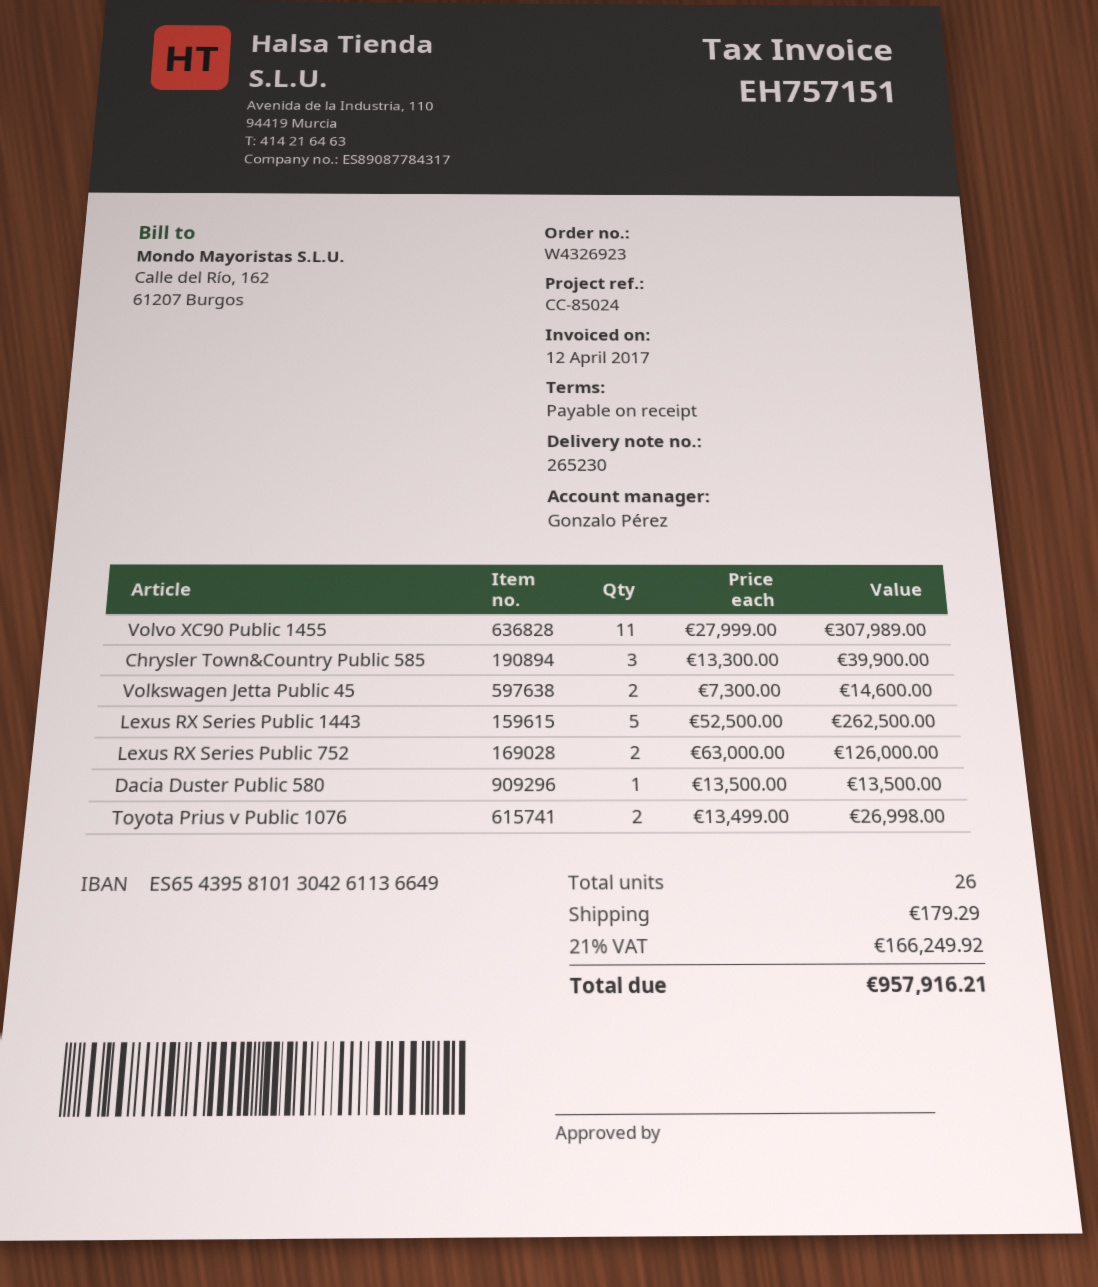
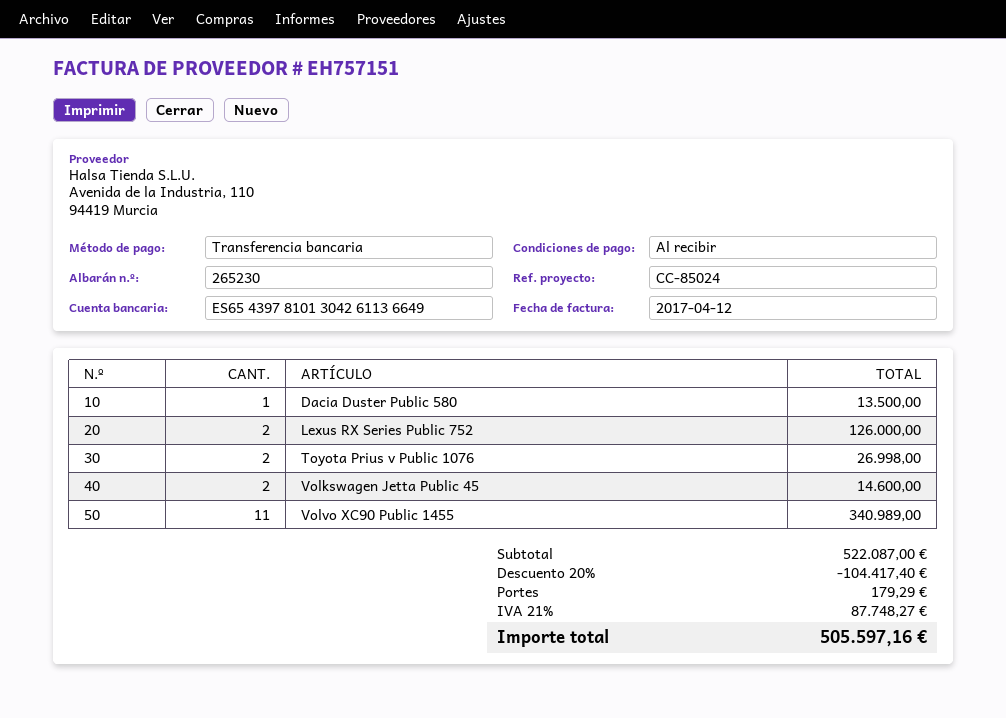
bank account: ES6543958101304261136649 -> ES6543978101304261136649
Volvo XC90 Public 1455: 11 for 307989.00 -> 11 for 340989.00
Chrysler Town&Country Public 585: 3 for 39900.00 -> none
Lexus RX Series Public 1443: 5 for 262500.00 -> none
discount: none -> 20% = 104417.40
tax: 21% = 166249.92 -> 21% = 87748.27
total: 957916.21 -> 505597.16

